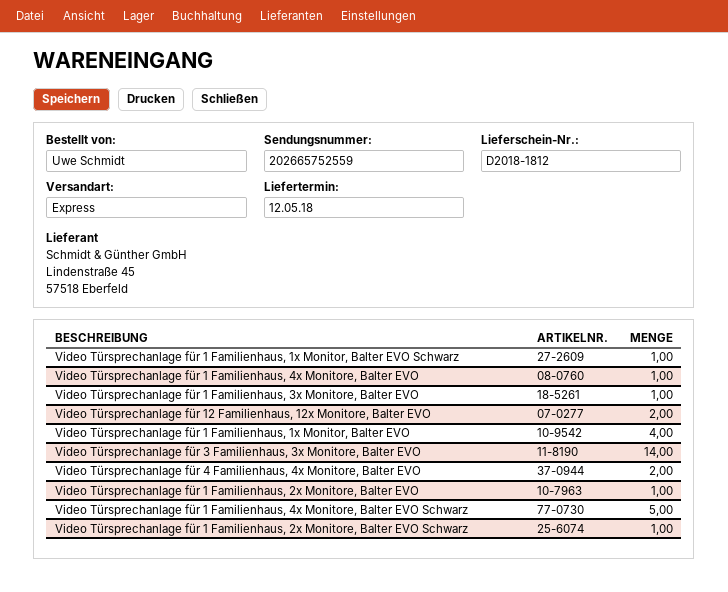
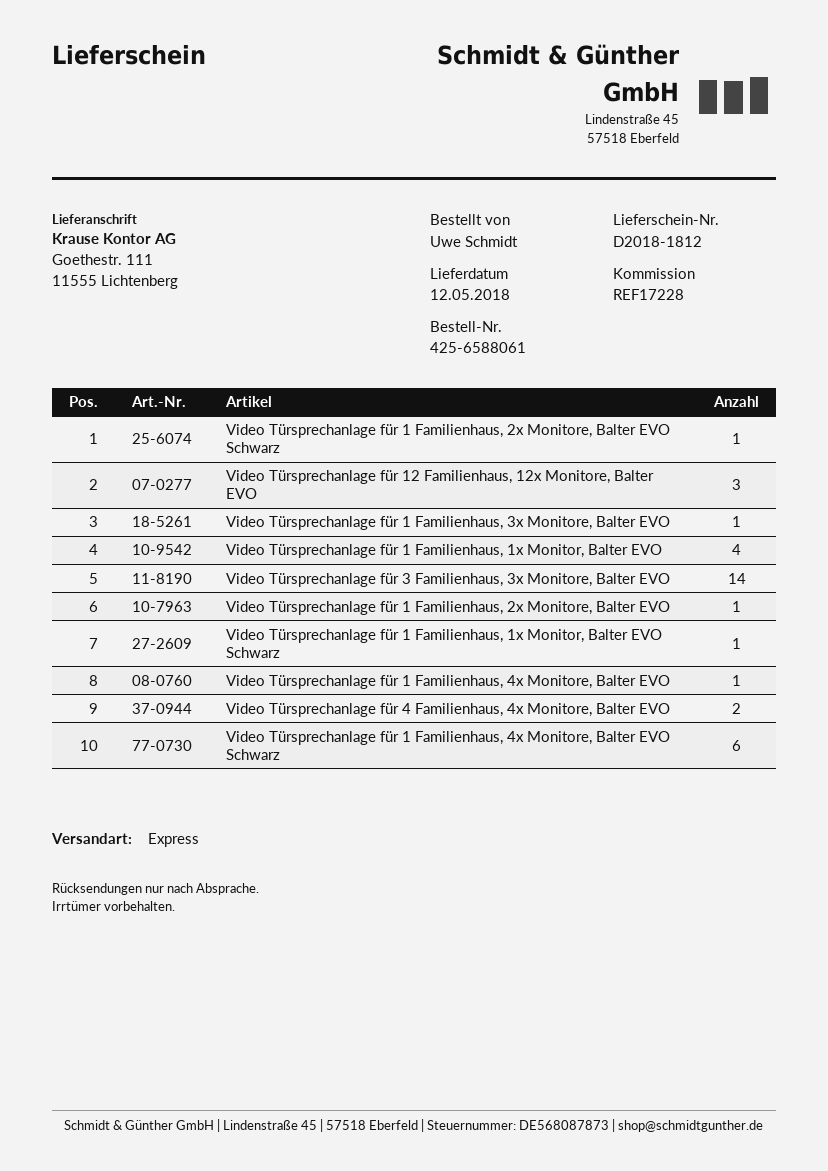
Video Türsprechanlage für 12 Familienhaus, 12x Monitore, Balter EVO: 2 -> 3
Video Türsprechanlage für 1 Familienhaus, 4x Monitore, Balter EVO Schwarz: 5 -> 6

